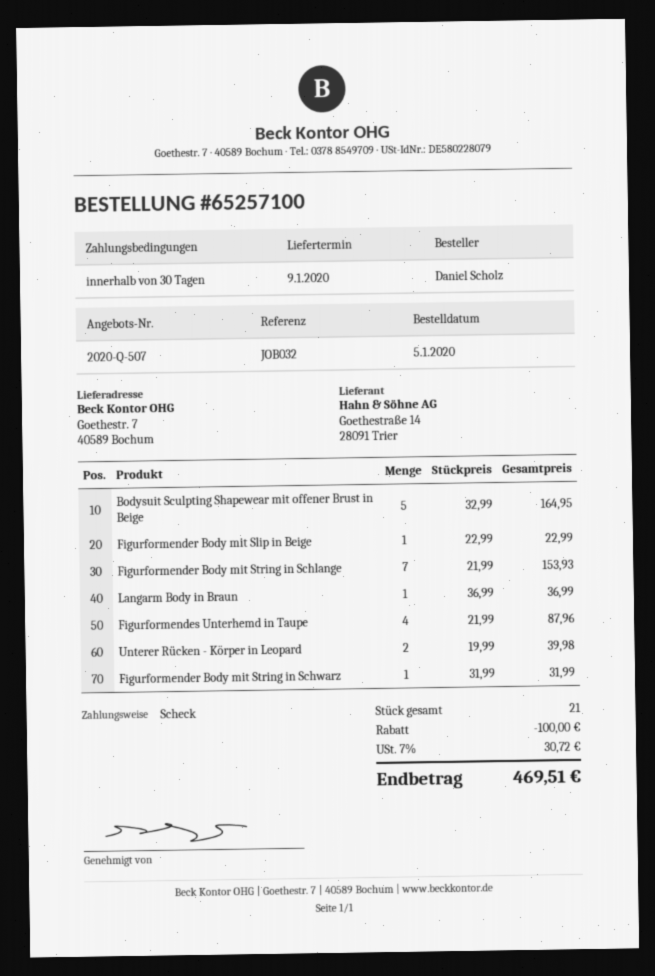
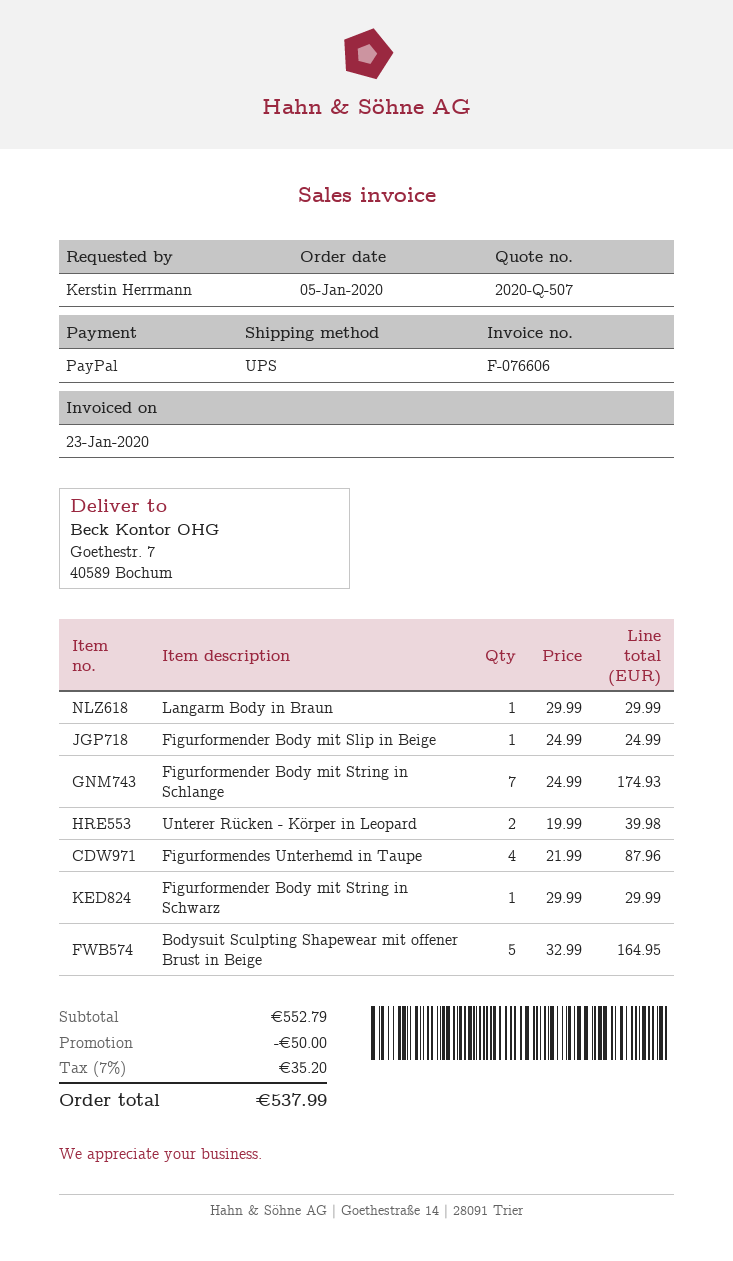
ordered by: Daniel Scholz -> Kerstin Herrmann
payment method: cheque -> PayPal
Figurformender Body mit Slip in Beige: 1 x 22.99 = 22.99 -> 1 x 24.99 = 24.99
Figurformender Body mit String in Schlange: 7 x 21.99 = 153.93 -> 7 x 24.99 = 174.93
Langarm Body in Braun: 1 x 36.99 = 36.99 -> 1 x 29.99 = 29.99
Figurformender Body mit String in Schwarz: 1 x 31.99 = 31.99 -> 1 x 29.99 = 29.99
discount: 100.00 -> 50.00
tax: 7% = 30.72 -> 7% = 35.20
total: 469.51 -> 537.99

